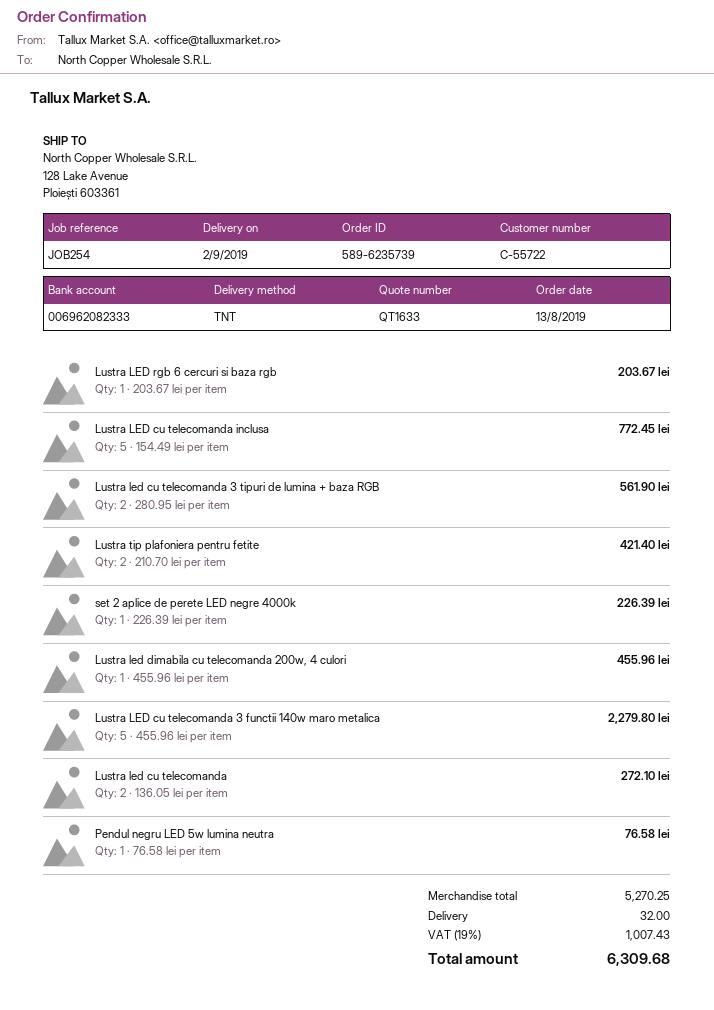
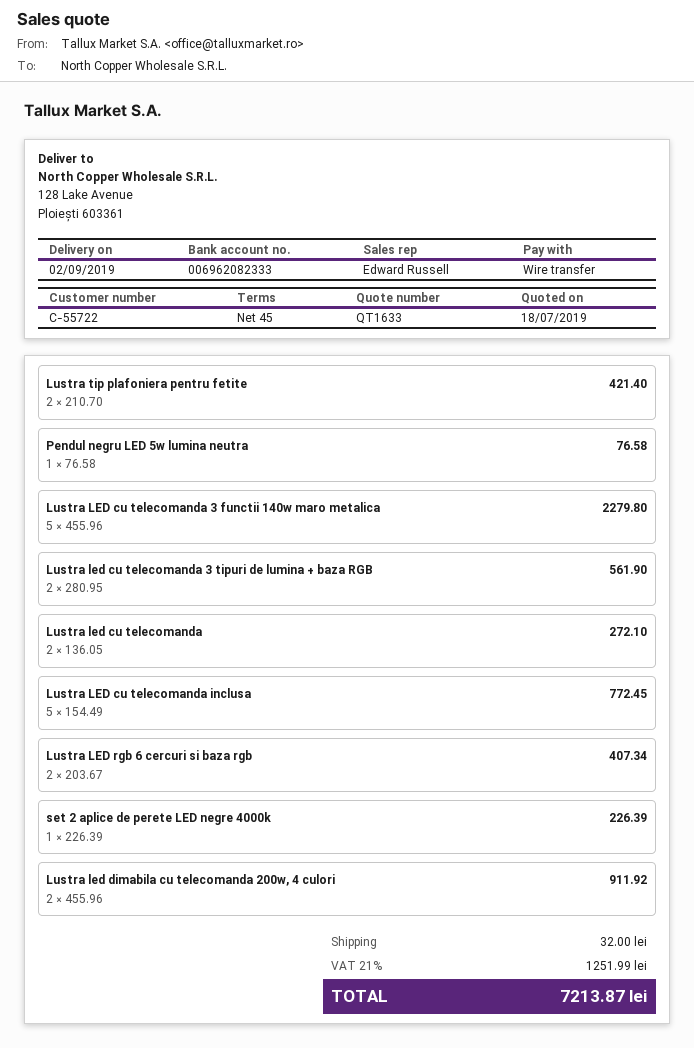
Lustra LED rgb 6 cercuri si baza rgb: 1 x 203.67 = 203.67 -> 2 x 203.67 = 407.34
Lustra led dimabila cu telecomanda 200w, 4 culori: 1 x 455.96 = 455.96 -> 2 x 455.96 = 911.92
tax: 19% = 1007.43 -> 21% = 1251.99
total: 6309.68 -> 7213.87

